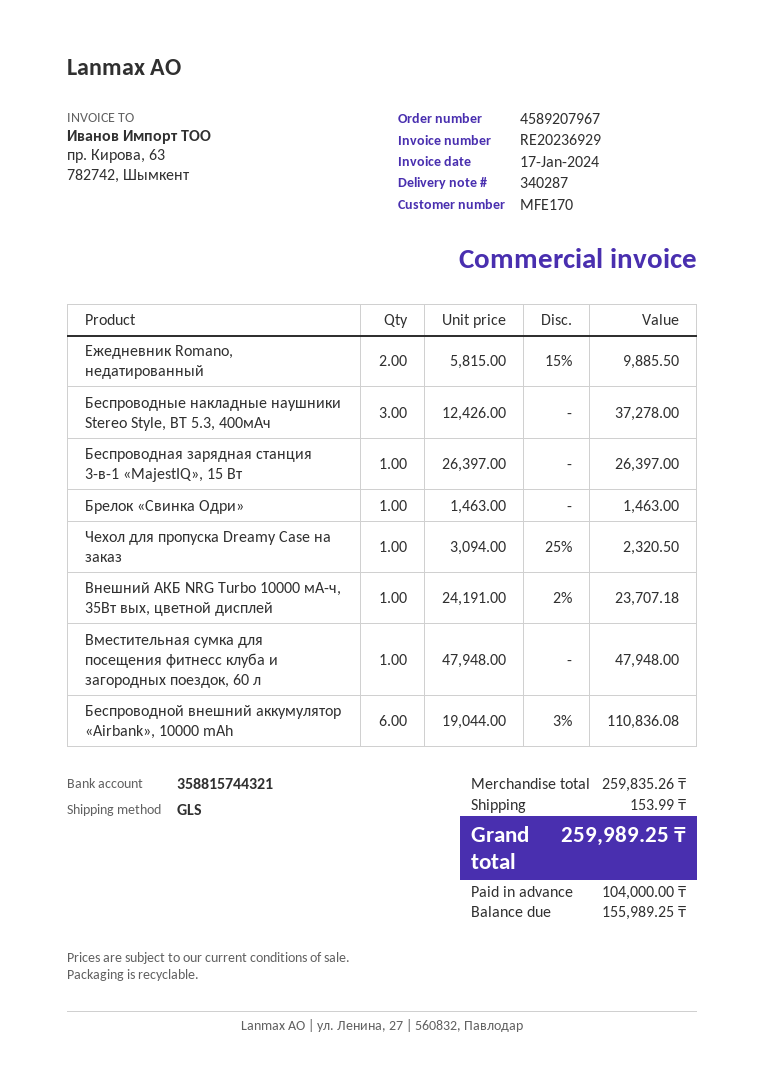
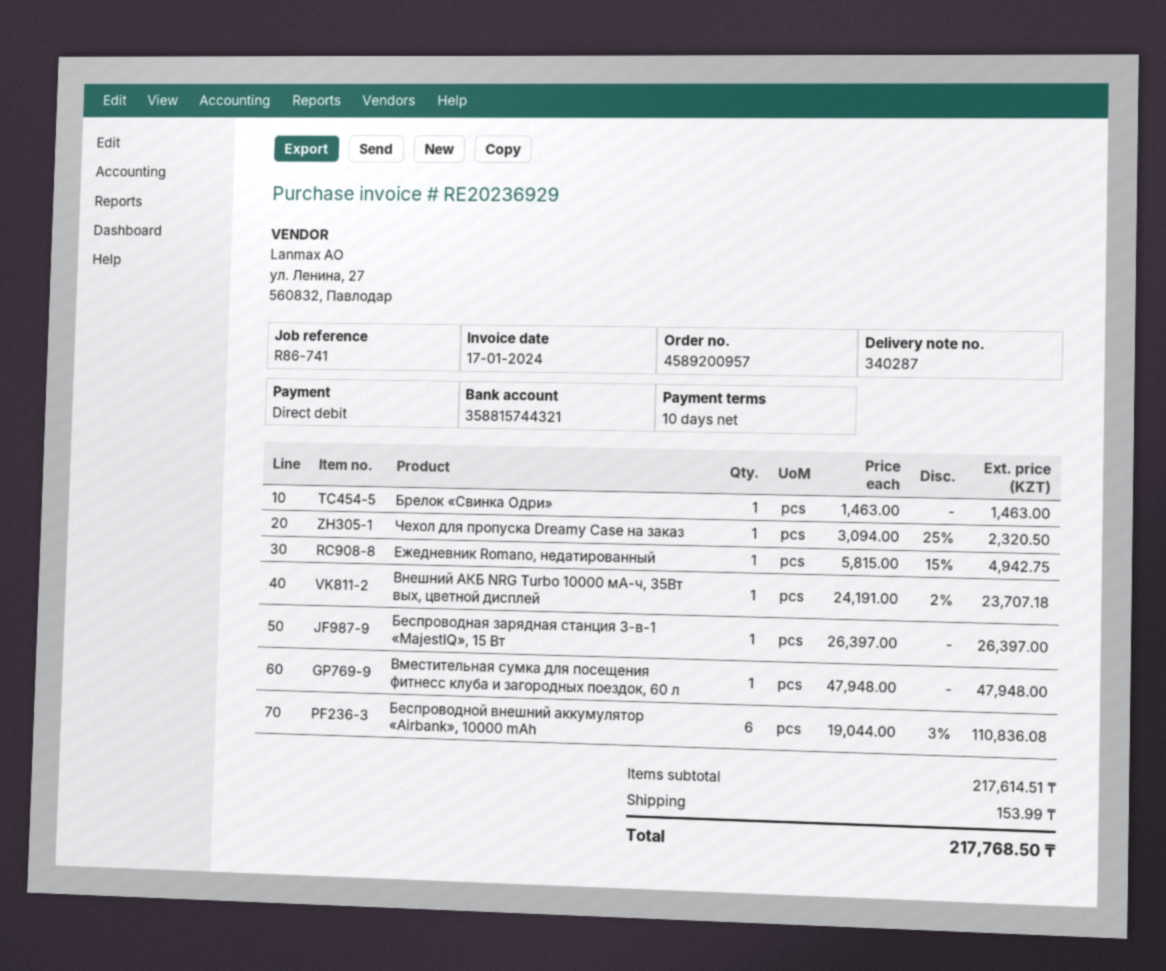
order number: 4589207967 -> 4589200957
Ежедневник Romano, недатированный: 2 x 5815.00 - 15% = 9885.50 -> 1 x 5815.00 - 15% = 4942.75
Беспроводные накладные наушники Stereo Style, BT 5.3, 400мАч: 3 x 12426.00 = 37278.00 -> none
subtotal: 259835.26 -> 217614.51
total: 259989.25 -> 217768.50

